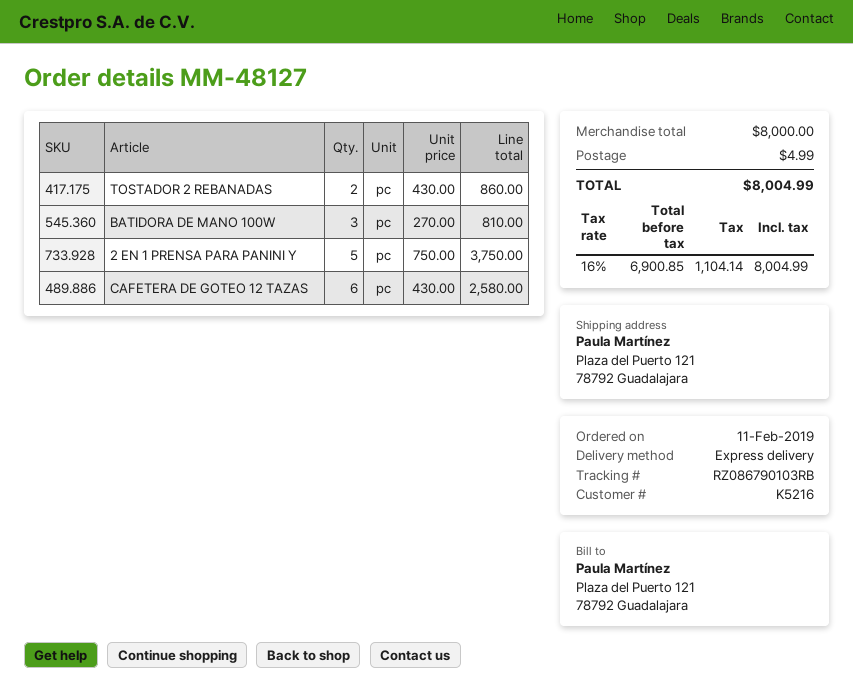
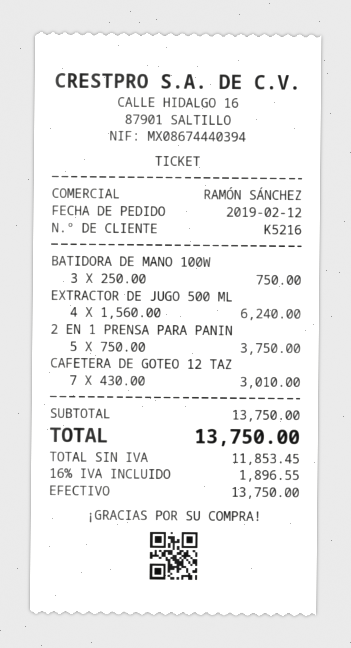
order date: 2019-02-11 -> 2019-02-12
TOSTADOR 2 REBANADAS: 2 x 430.00 = 860.00 -> none
BATIDORA DE MANO 100W: 3 x 270.00 = 810.00 -> 3 x 250.00 = 750.00
CAFETERA DE GOTEO 12 TAZAS: 6 x 430.00 = 2580.00 -> 7 x 430.00 = 3010.00
EXTRACTOR DE JUGO 500 ML: none -> 4 x 1560.00 = 6240.00
subtotal: 8000.00 -> 13750.00
shipping: 4.99 -> none
net: 6900.85 -> 11853.45
tax: 16% = 1104.14 -> 16% = 1896.55
total: 8004.99 -> 13750.00

